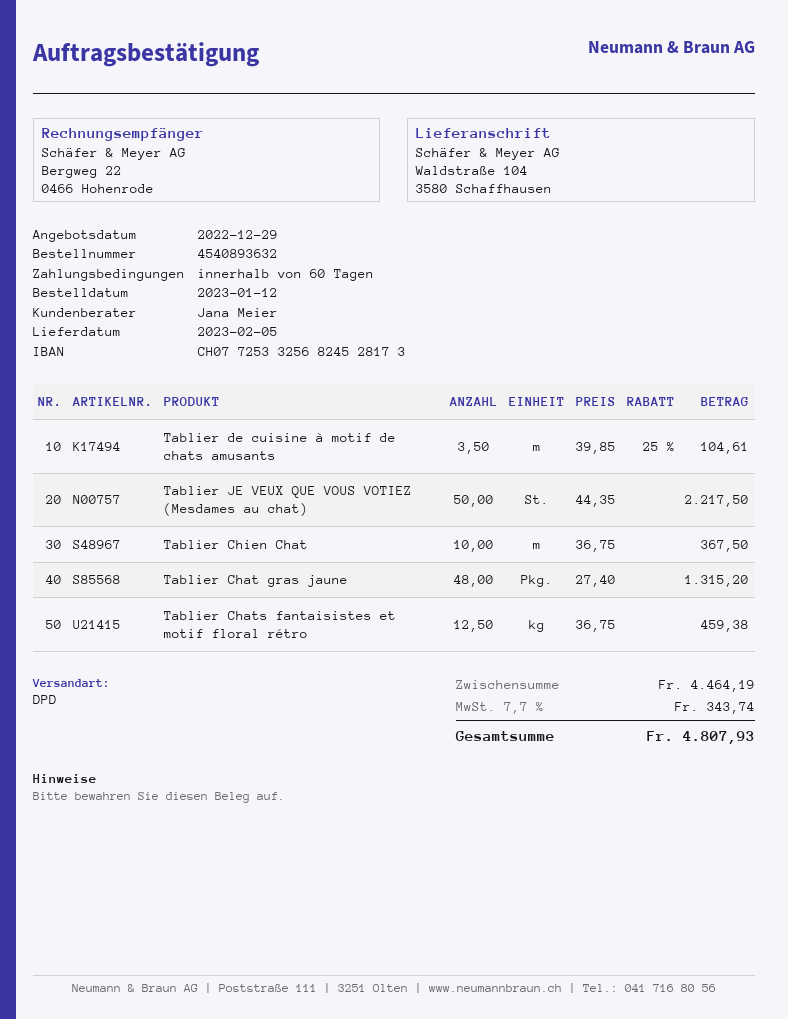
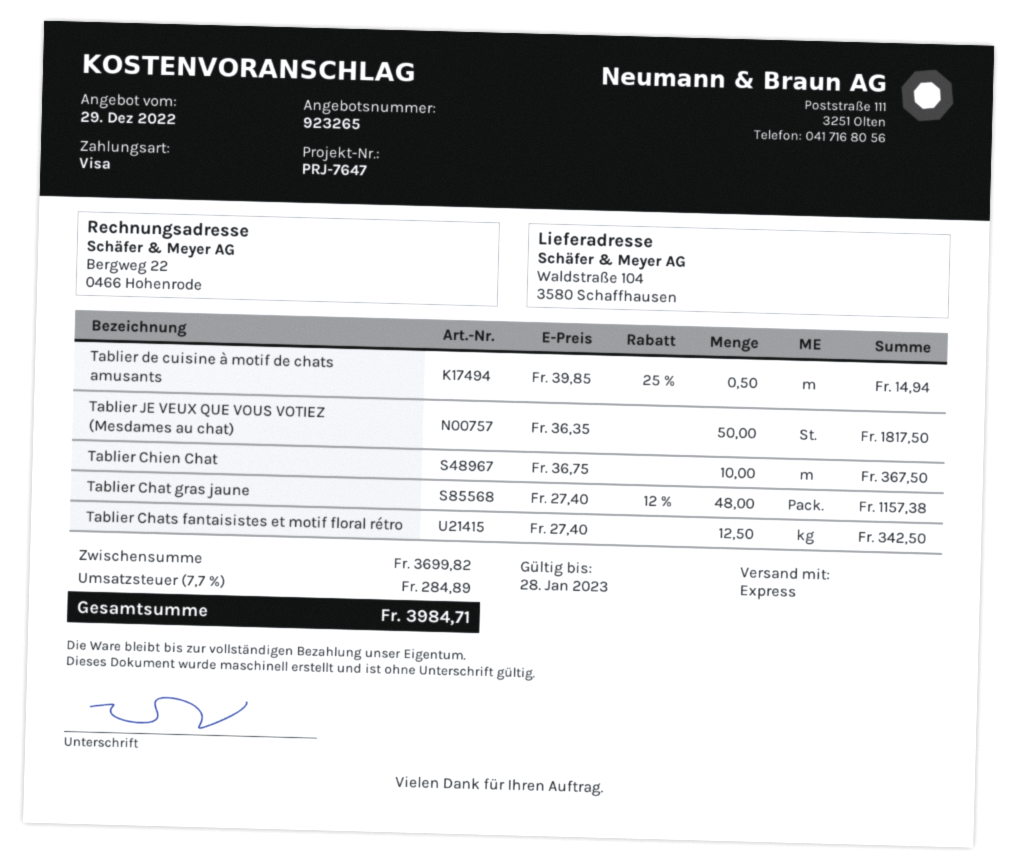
shipping method: DPD -> express
Tablier de cuisine à motif de chats amusants: 3.5 x 39.85 - 25% = 104.61 -> 0.5 x 39.85 - 25% = 14.94
Tablier JE VEUX QUE VOUS VOTIEZ (Mesdames au chat): 50 x 44.35 = 2217.50 -> 50 x 36.35 = 1817.50
Tablier Chat gras jaune: 48 x 27.40 = 1315.20 -> 48 x 27.40 - 12% = 1157.38
Tablier Chats fantaisistes et motif floral rétro: 12.5 x 36.75 = 459.38 -> 12.5 x 27.40 = 342.50
subtotal: 4464.19 -> 3699.82
tax: 7.7% = 343.74 -> 7.7% = 284.89
total: 4807.93 -> 3984.71

